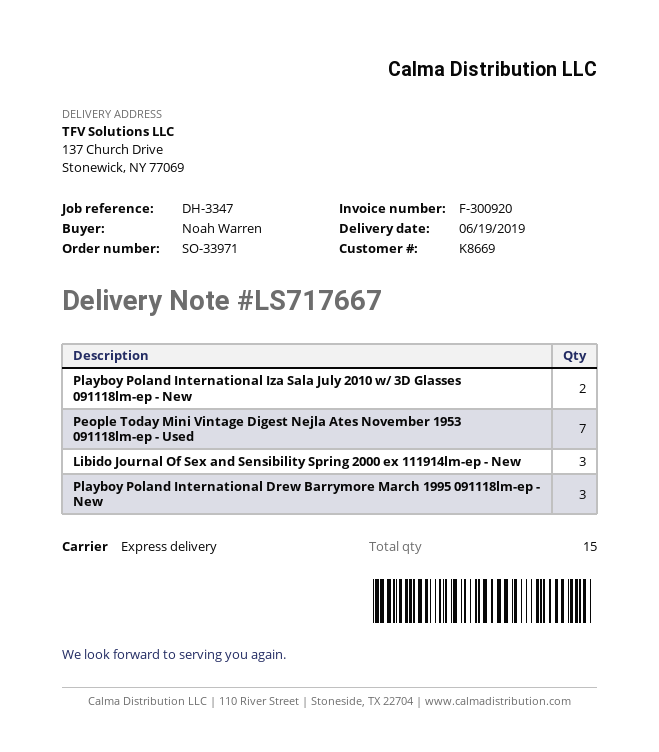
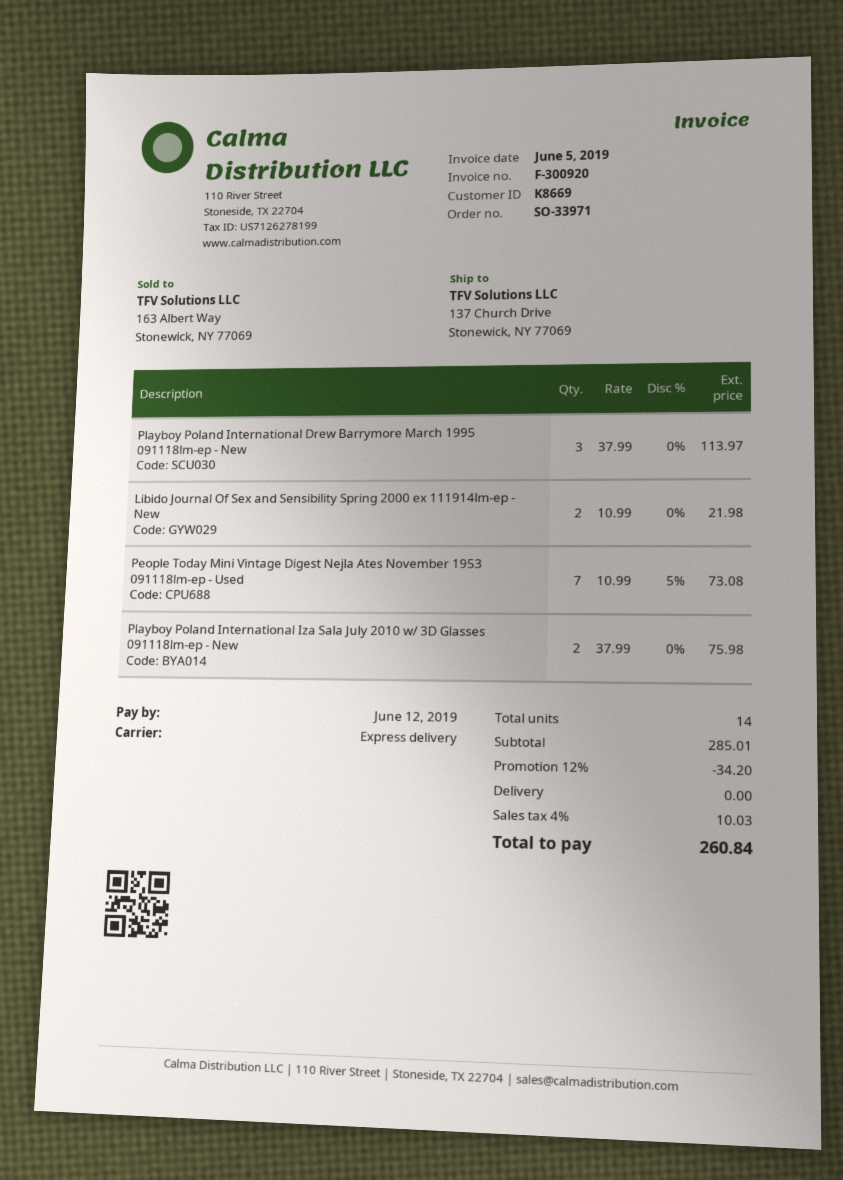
Libido Journal Of Sex and Sensibility Spring 2000 ex 111914lm-ep - New: 3 -> 2
total quantity: 15 -> 14

